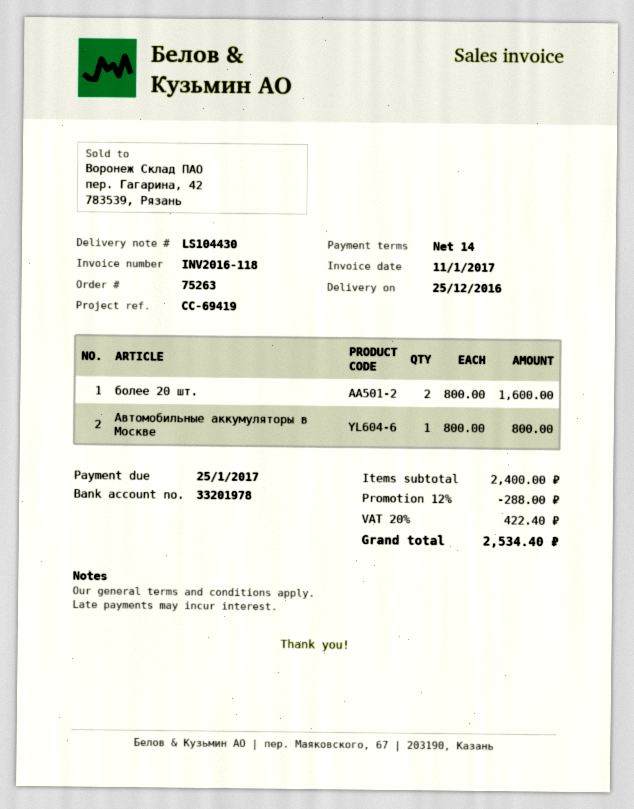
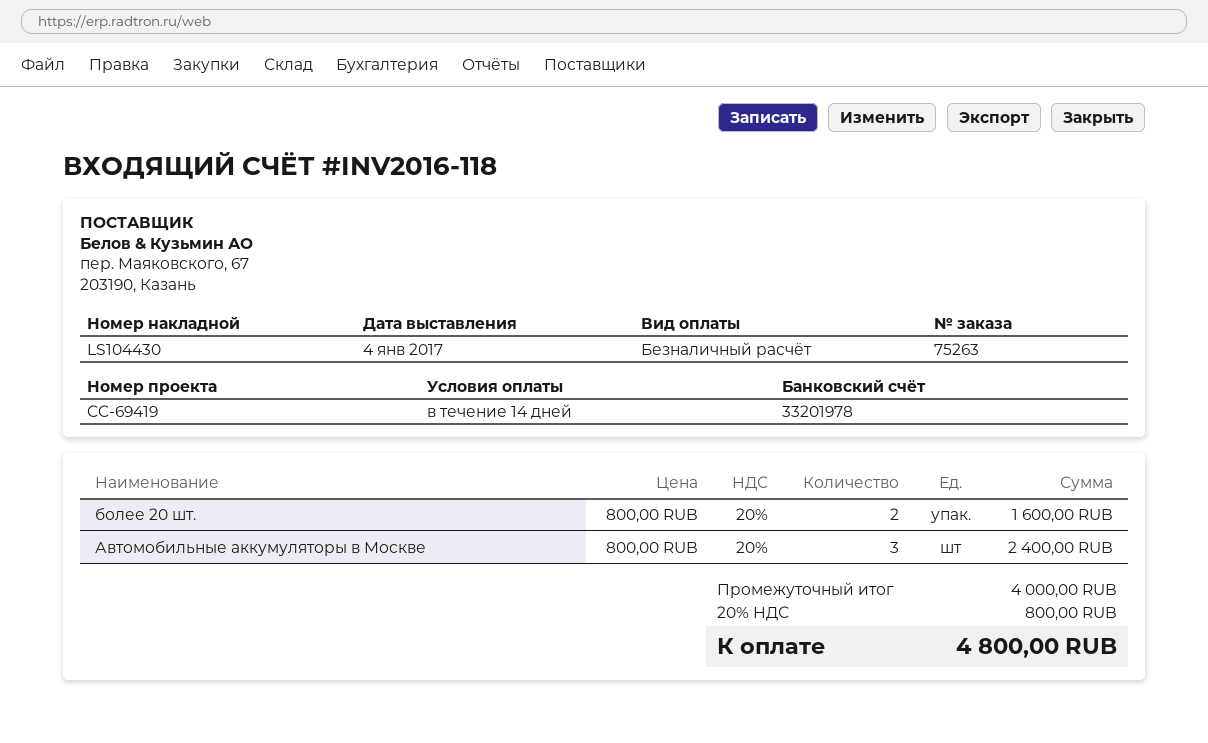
invoice date: 2017-01-11 -> 2017-01-04
Автомобильные аккумуляторы в Москве: 1 x 800.00 = 800.00 -> 3 x 800.00 = 2400.00
subtotal: 2400.00 -> 4000.00
discount: 12% = 288.00 -> none
tax: 20% = 422.40 -> 20% = 800.00
total: 2534.40 -> 4800.00

